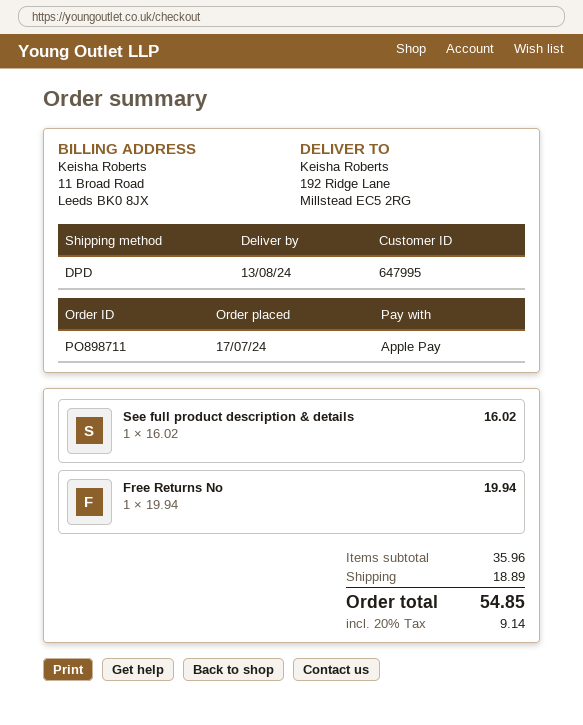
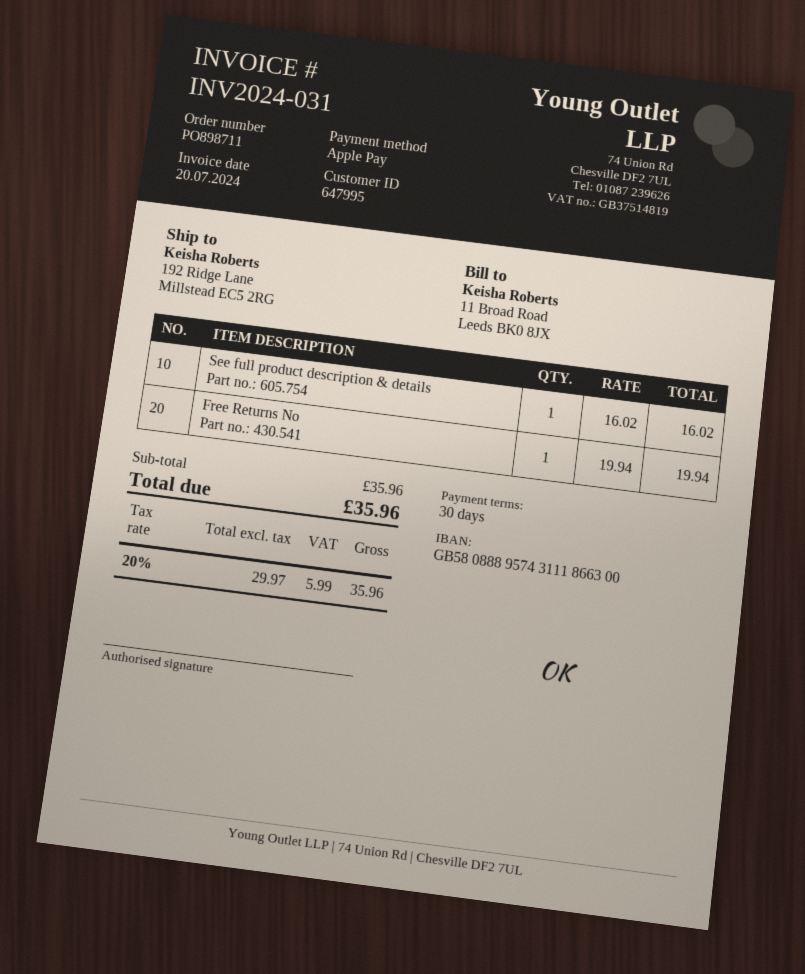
shipping: 18.89 -> none
tax: 20% = 9.14 -> 20% = 5.99
total: 54.85 -> 35.96

